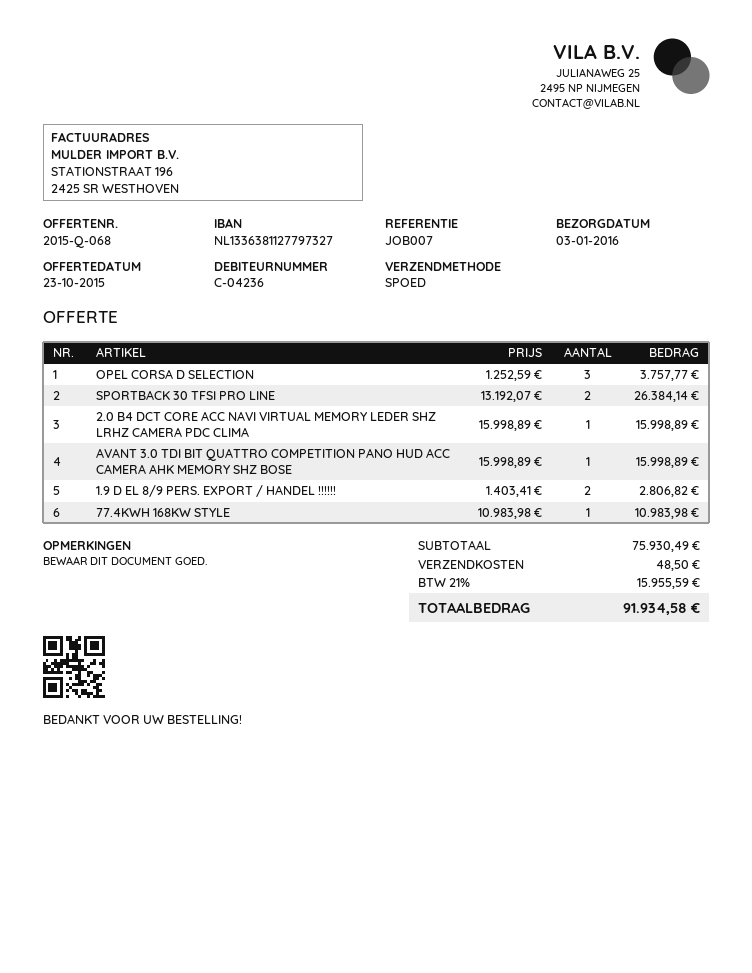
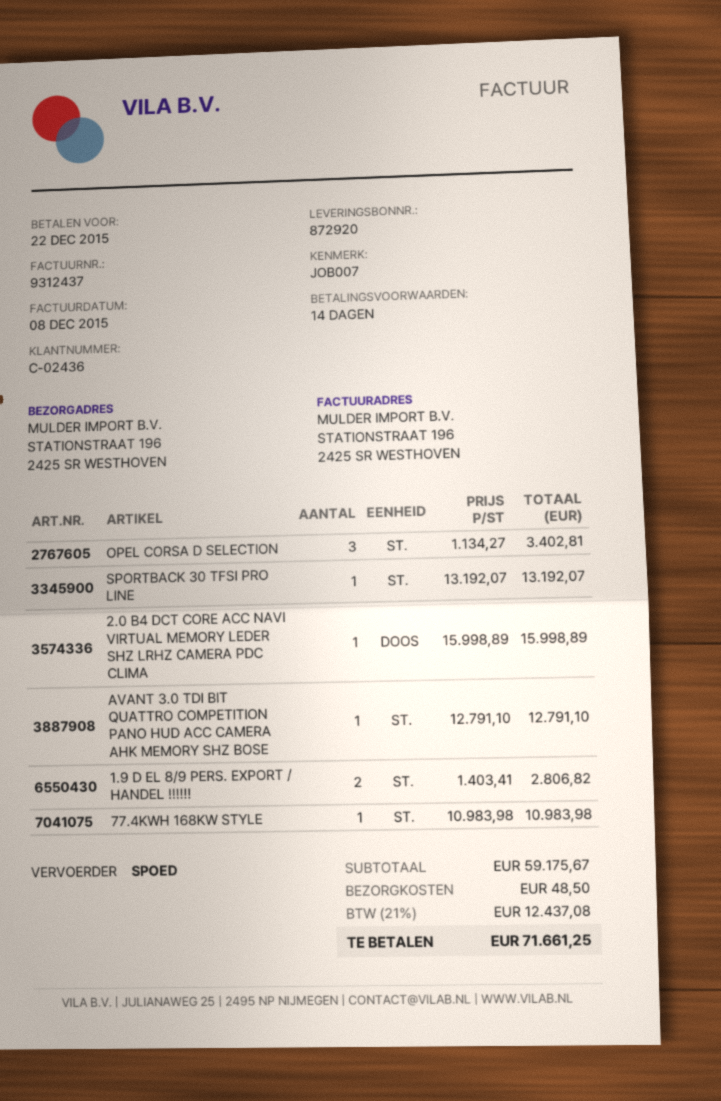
customer number: C-04236 -> C-02436
OPEL CORSA D SELECTION: 3 x 1252.59 = 3757.77 -> 3 x 1134.27 = 3402.81
SPORTBACK 30 TFSI PRO LINE: 2 x 13192.07 = 26384.14 -> 1 x 13192.07 = 13192.07
AVANT 3.0 TDI BIT QUATTRO COMPETITION PANO HUD ACC CAMERA AHK MEMORY SHZ BOSE: 1 x 15998.89 = 15998.89 -> 1 x 12791.10 = 12791.10
subtotal: 75930.49 -> 59175.67
tax: 21% = 15955.59 -> 21% = 12437.08
total: 91934.58 -> 71661.25

